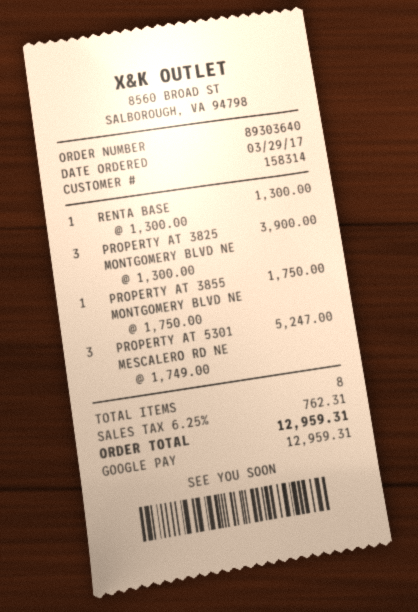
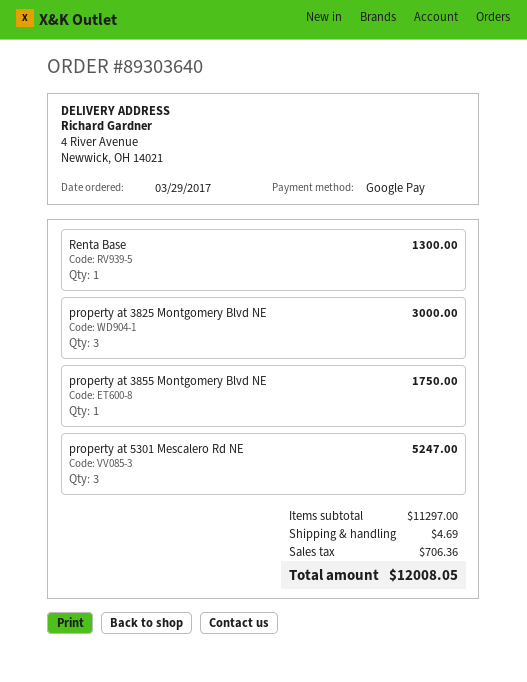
PROPERTY AT 3825 MONTGOMERY BLVD NE: 3 for 3900.00 -> 3 for 3000.00
shipping: none -> 4.69
tax: 762.31 -> 706.36
total: 12959.31 -> 12008.05

